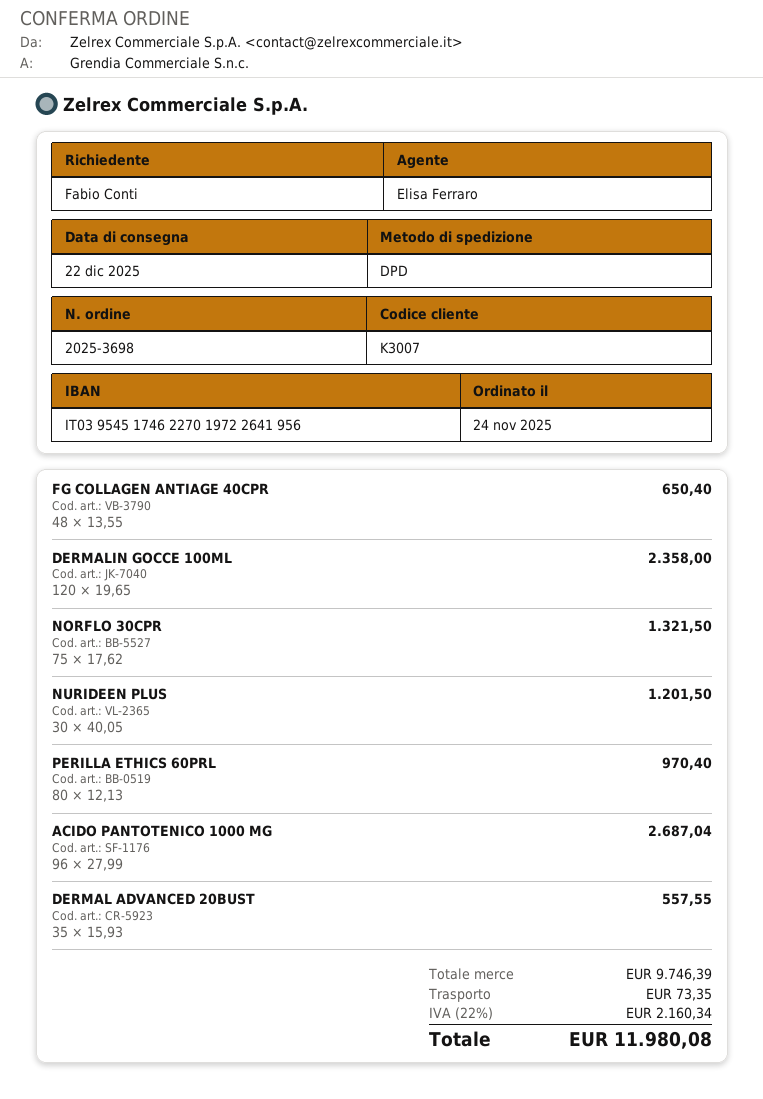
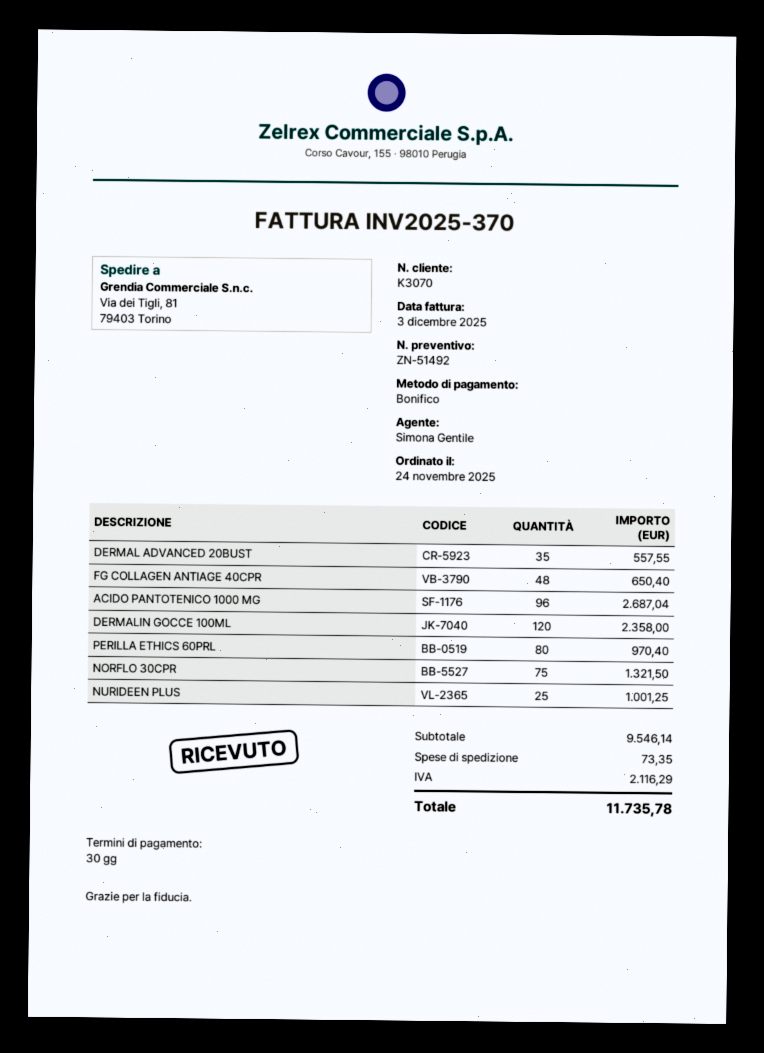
customer number: K3007 -> K3070
sales rep: Elisa Ferraro -> Simona Gentile
NURIDEEN PLUS: 30 for 1201.50 -> 25 for 1001.25
subtotal: 9746.39 -> 9546.14
tax: 2160.34 -> 2116.29
total: 11980.08 -> 11735.78

